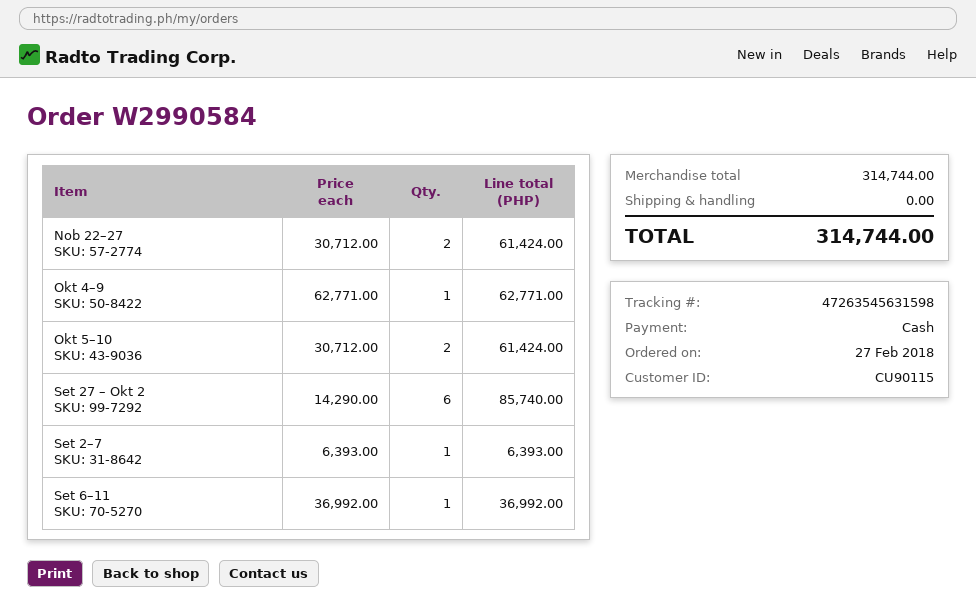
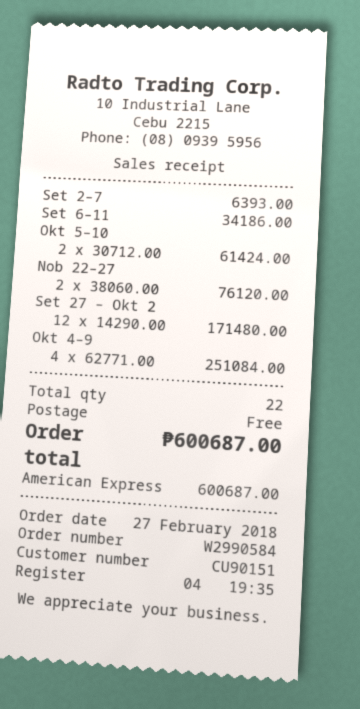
customer number: CU90115 -> CU90151
payment method: cash -> American Express
Nob 22–27: 2 x 30712.00 = 61424.00 -> 2 x 38060.00 = 76120.00
Okt 4–9: 1 x 62771.00 = 62771.00 -> 4 x 62771.00 = 251084.00
Set 27 – Okt 2: 6 x 14290.00 = 85740.00 -> 12 x 14290.00 = 171480.00
Set 6–11: 1 x 36992.00 = 36992.00 -> 1 x 34186.00 = 34186.00
total: 314744.00 -> 600687.00

